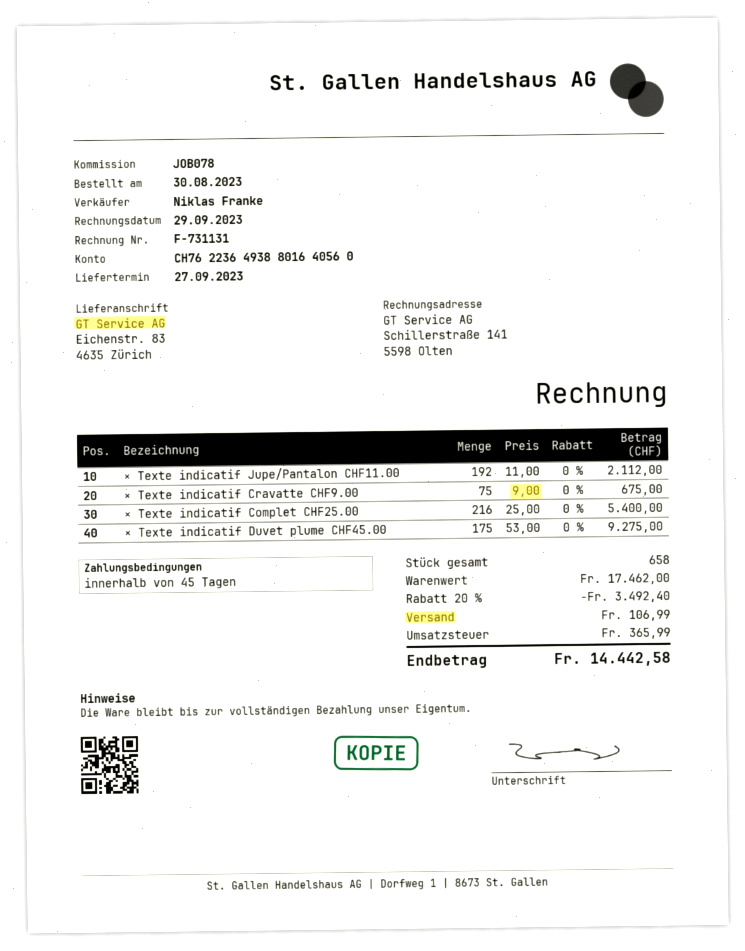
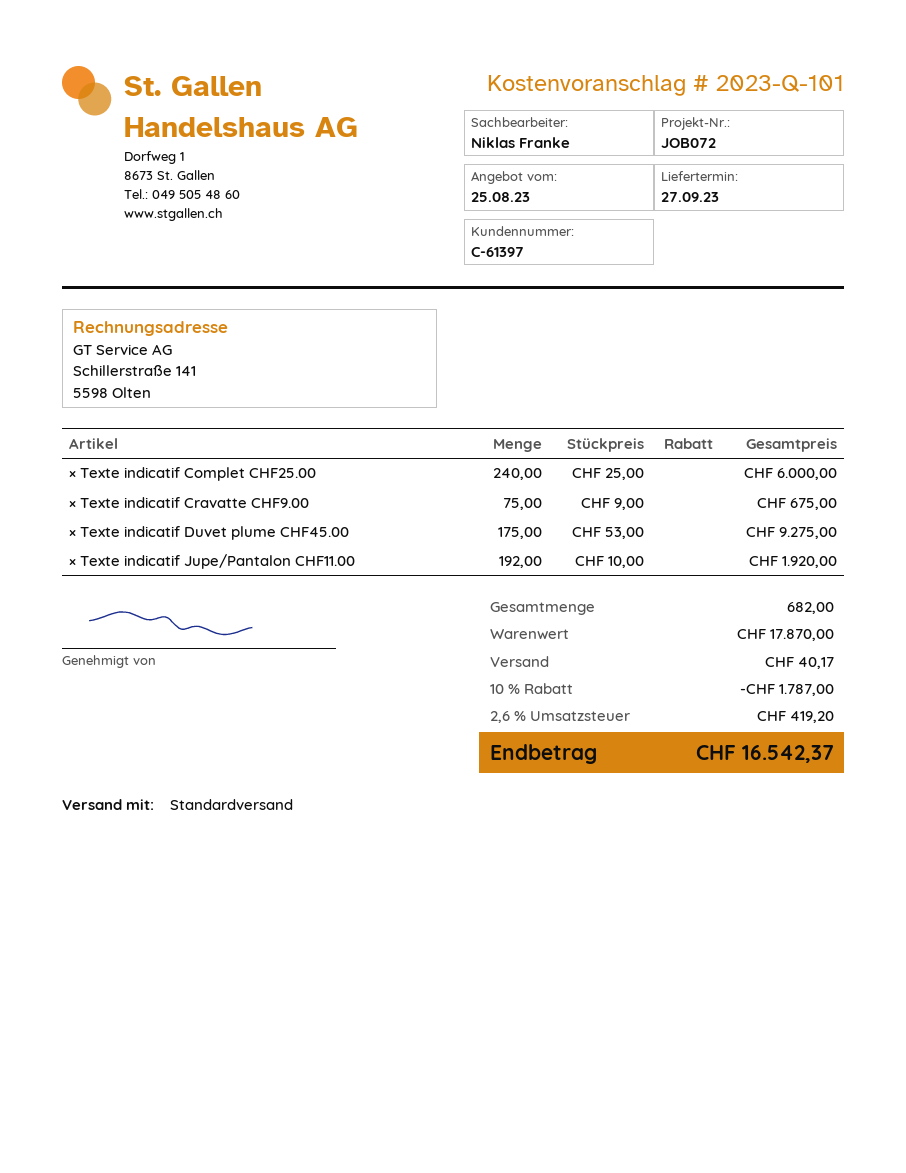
reference: JOB078 -> JOB072
× Texte indicatif Jupe/Pantalon CHF11.00: 192 x 11.00 = 2112.00 -> 192 x 10.00 = 1920.00
× Texte indicatif Complet CHF25.00: 216 x 25.00 = 5400.00 -> 240 x 25.00 = 6000.00
total quantity: 658 -> 682
subtotal: 17462.00 -> 17870.00
discount: 20% = 3492.40 -> 10% = 1787.00
shipping: 106.99 -> 40.17
tax: 365.99 -> 419.20
total: 14442.58 -> 16542.37

